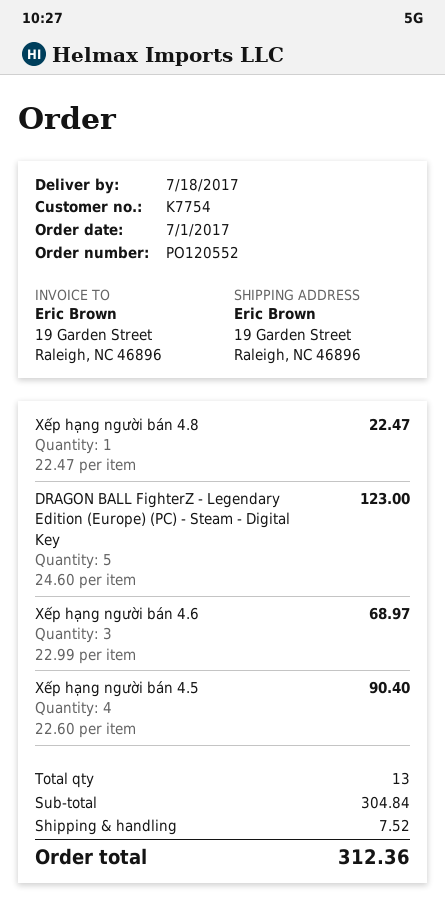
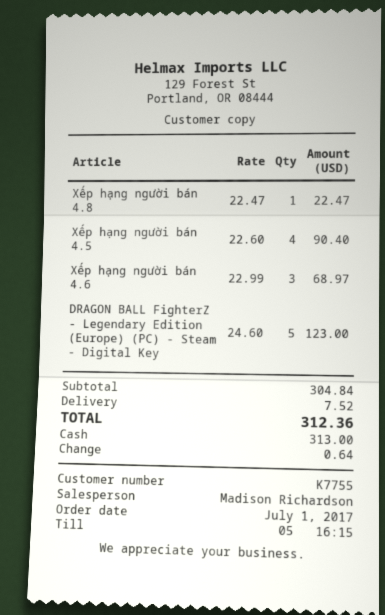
customer number: K7754 -> K7755

